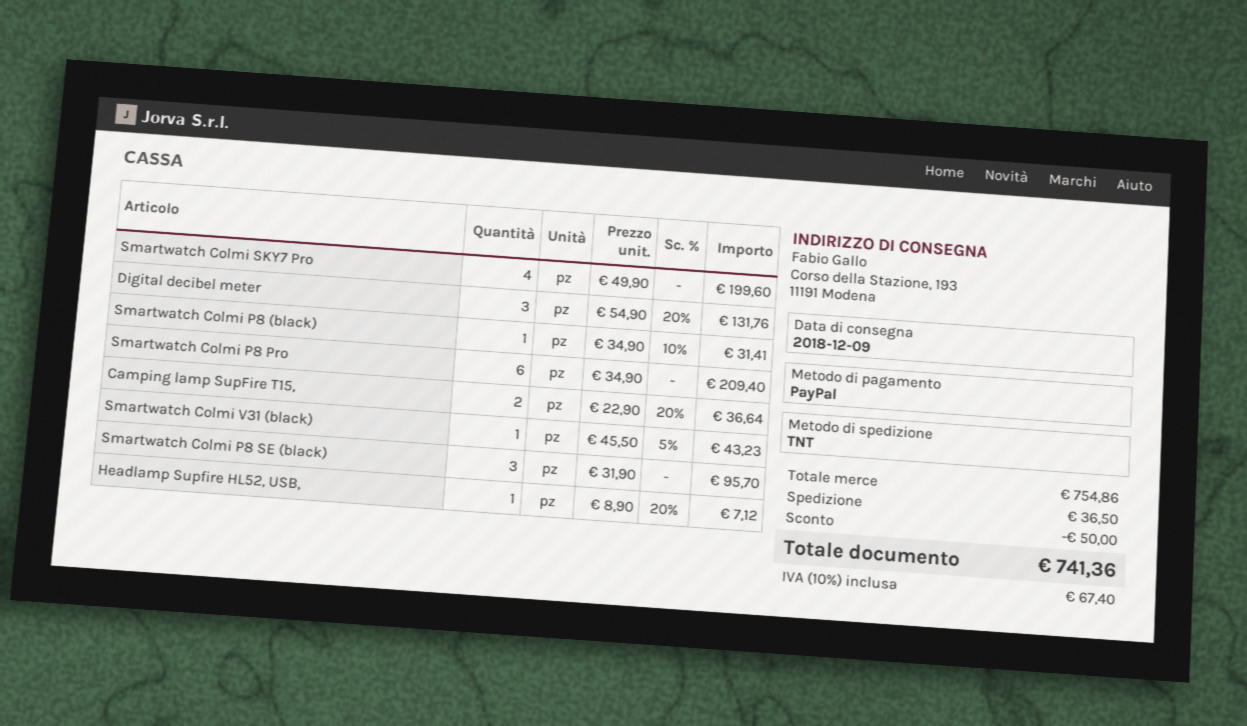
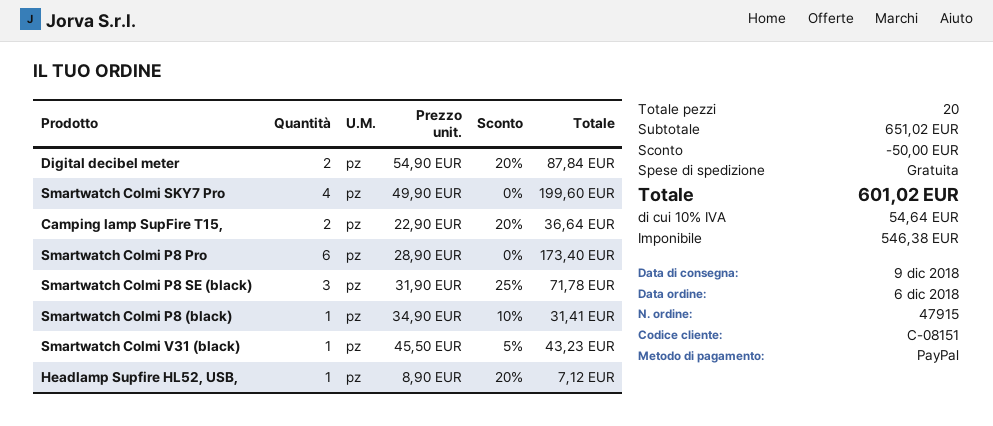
Digital decibel meter: 3 x 54.90 - 20% = 131.76 -> 2 x 54.90 - 20% = 87.84
Smartwatch Colmi P8 Pro: 6 x 34.90 = 209.40 -> 6 x 28.90 = 173.40
Smartwatch Colmi P8 SE (black): 3 x 31.90 = 95.70 -> 3 x 31.90 - 25% = 71.78
subtotal: 754.86 -> 651.02
shipping: 36.50 -> 0.00
tax: 10% = 67.40 -> 10% = 54.64
total: 741.36 -> 601.02

